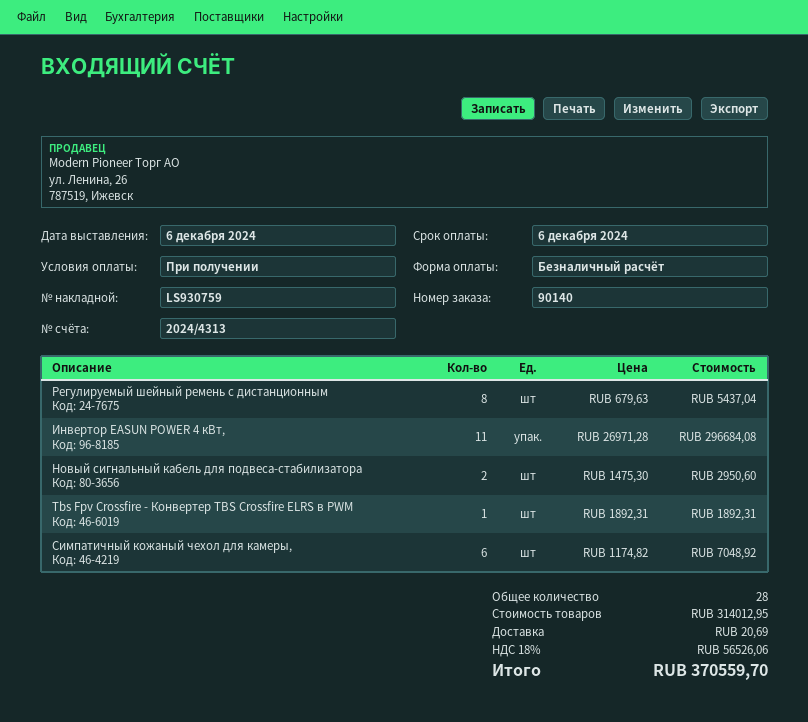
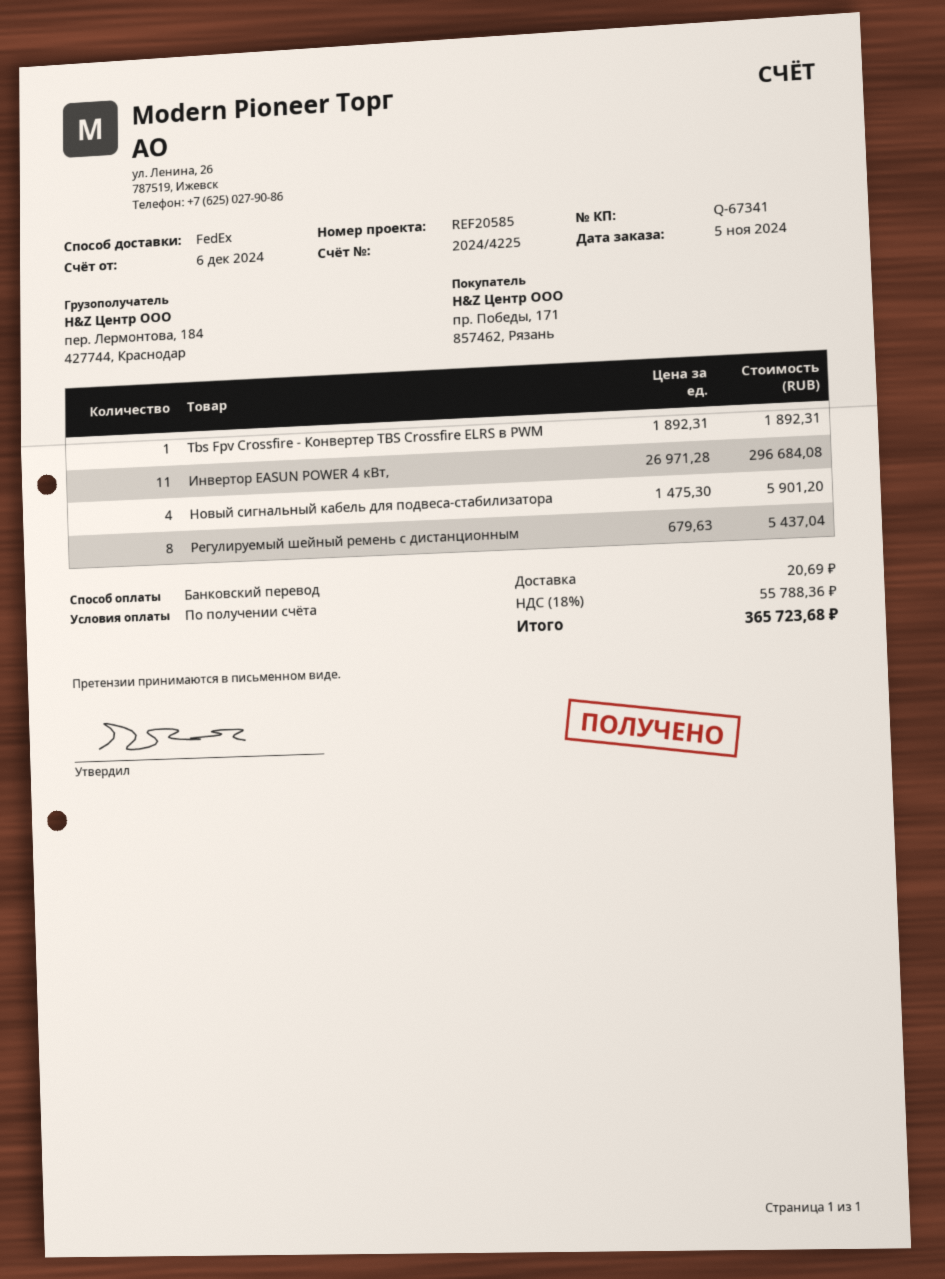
invoice number: 2024/4313 -> 2024/4225
Новый сигнальный кабель для подвеса-стабилизатора: 2 x 1475.30 = 2950.60 -> 4 x 1475.30 = 5901.20
Симпатичный кожаный чехол для камеры,: 6 x 1174.82 = 7048.92 -> none
tax: 18% = 56526.06 -> 18% = 55788.36
total: 370559.70 -> 365723.68

